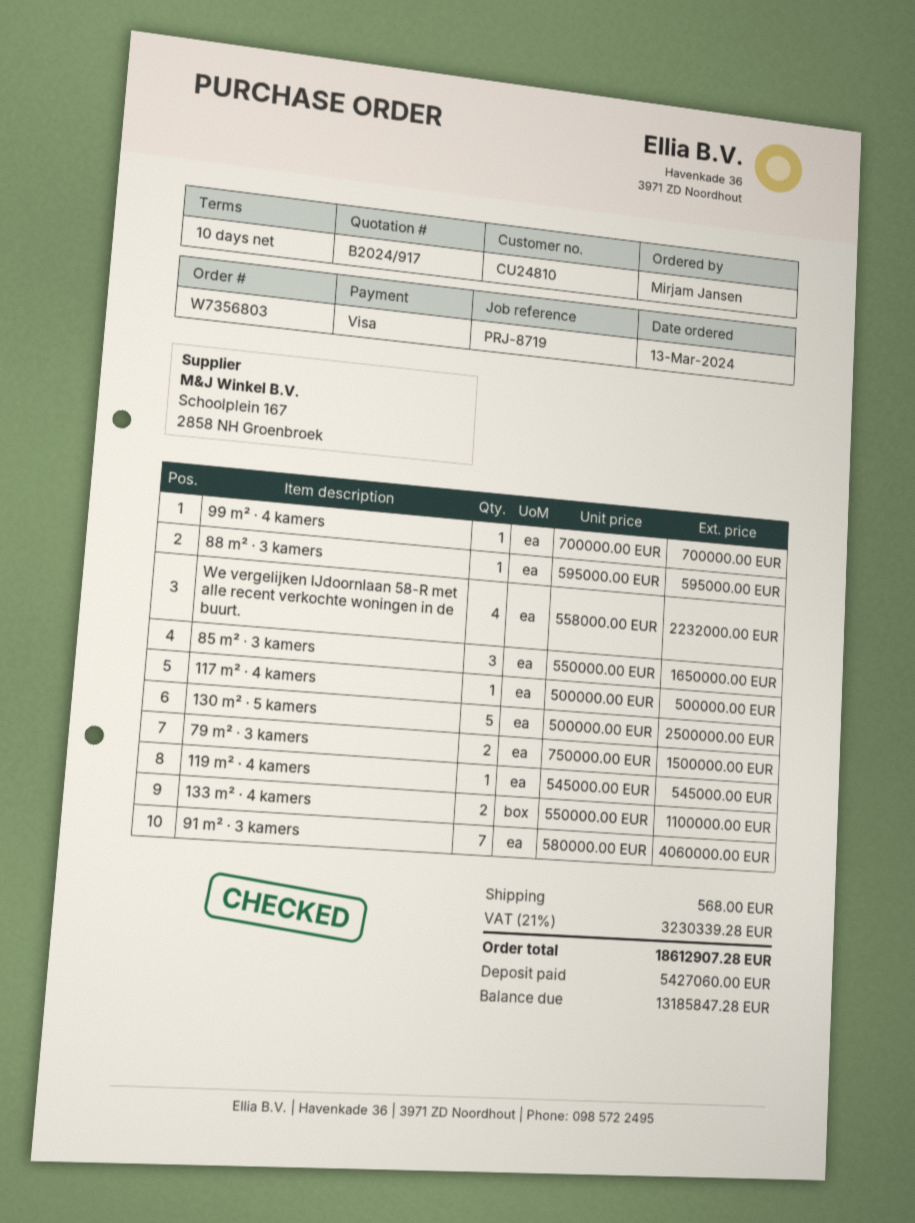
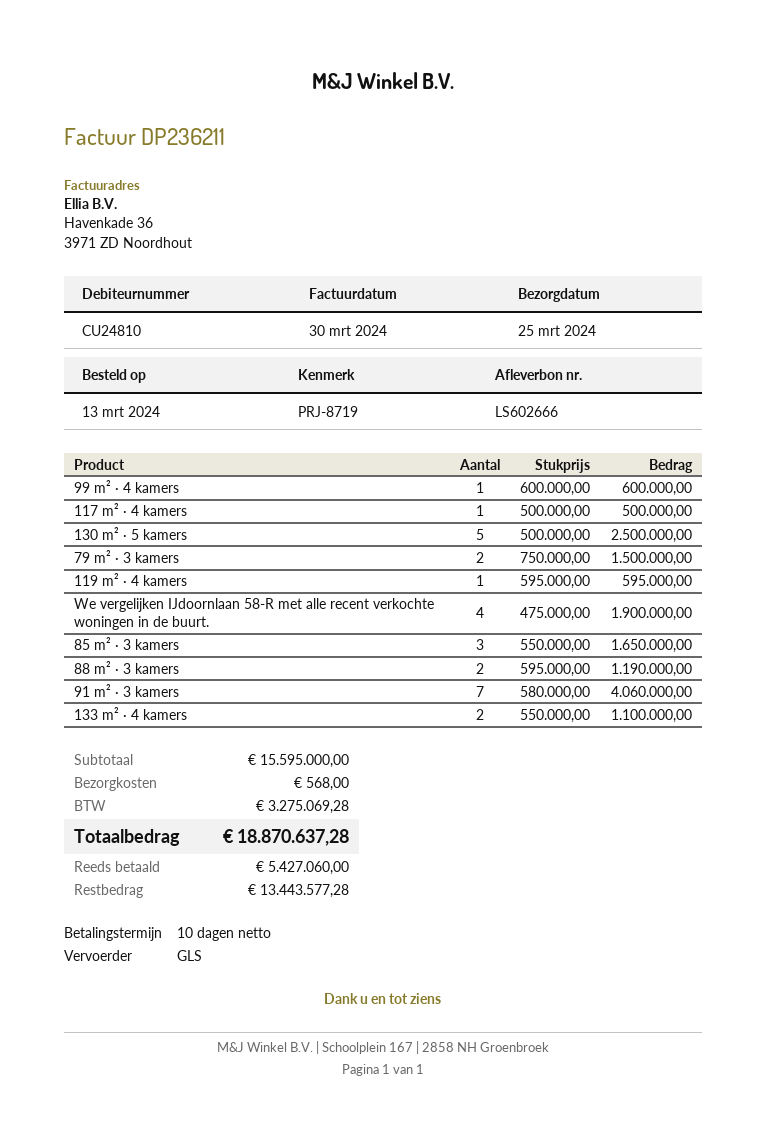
99 m² · 4 kamers: 1 x 700000.00 = 700000.00 -> 1 x 600000.00 = 600000.00
88 m² · 3 kamers: 1 x 595000.00 = 595000.00 -> 2 x 595000.00 = 1190000.00
We vergelijken IJdoornlaan 58-R met alle recent verkochte woningen in de buurt.: 4 x 558000.00 = 2232000.00 -> 4 x 475000.00 = 1900000.00
119 m² · 4 kamers: 1 x 545000.00 = 545000.00 -> 1 x 595000.00 = 595000.00
tax: 3230339.28 -> 3275069.28
total: 18612907.28 -> 18870637.28
balance: 13185847.28 -> 13443577.28

